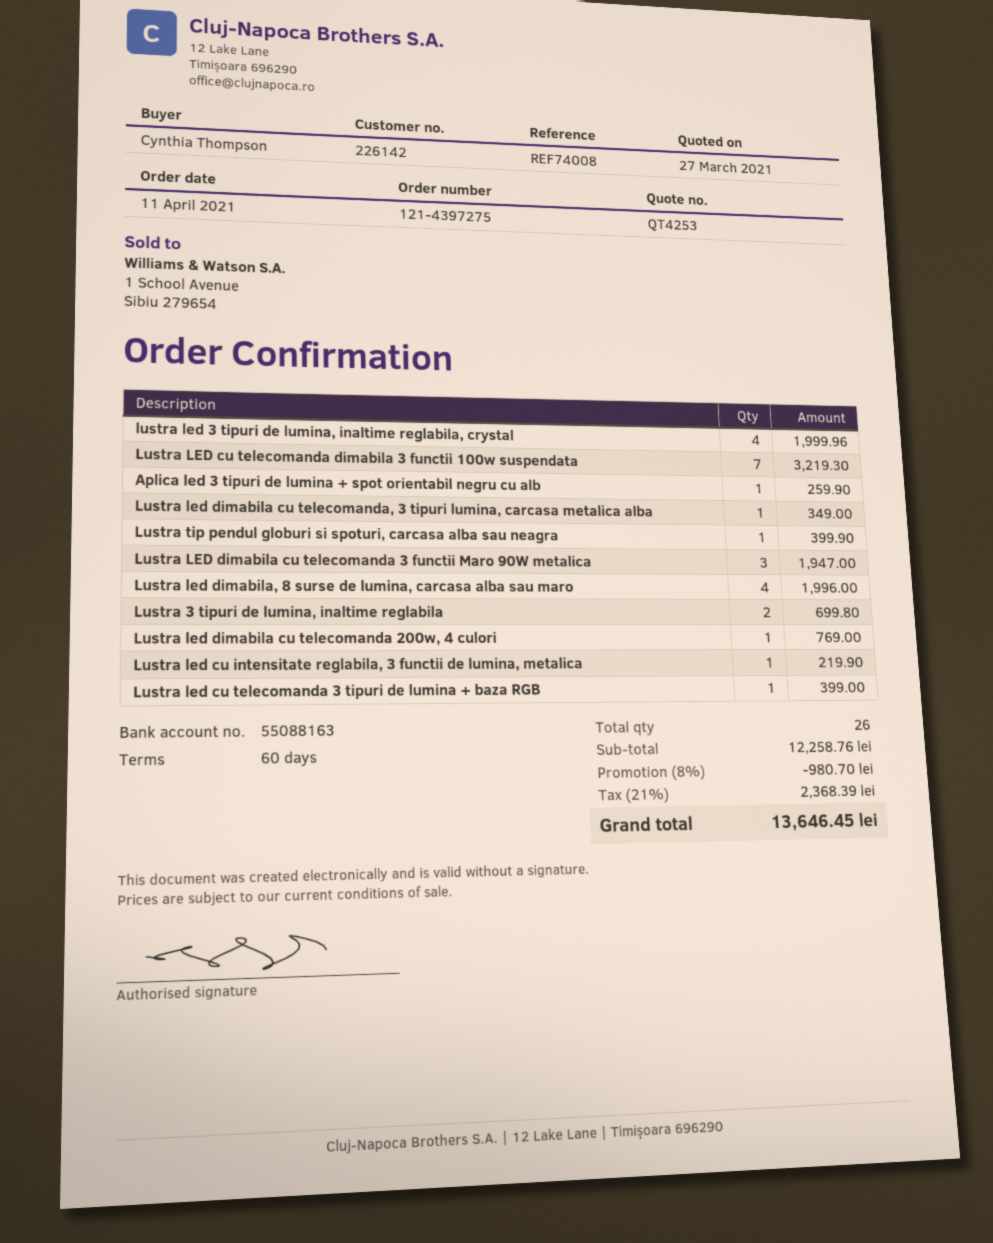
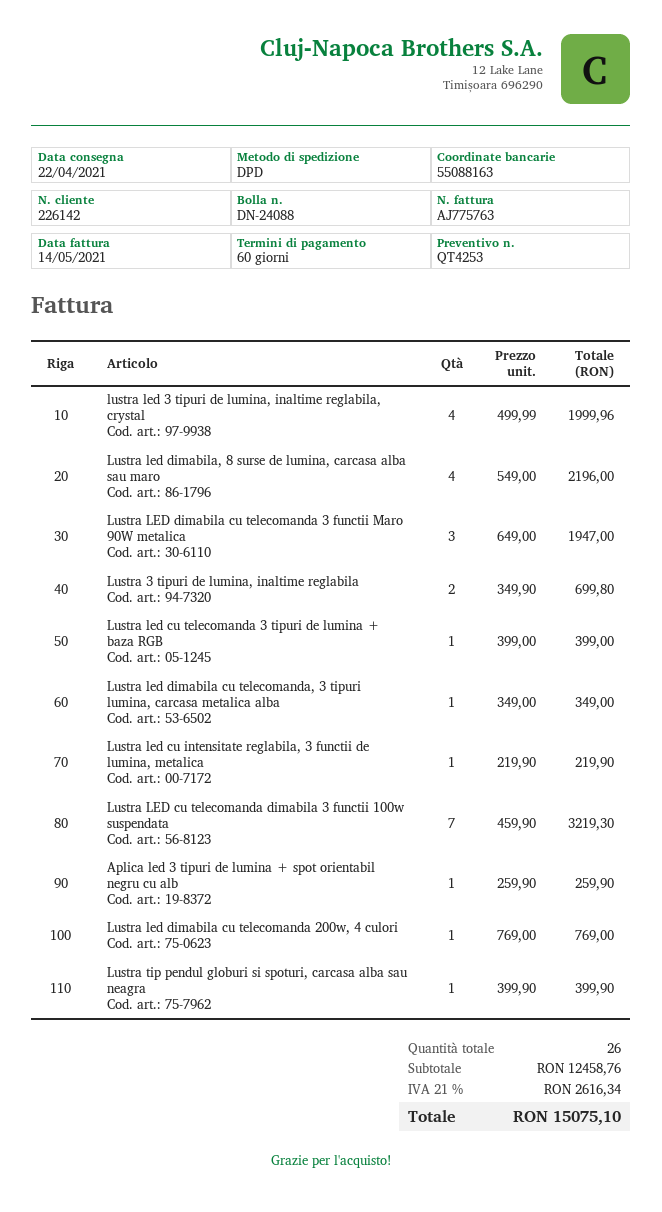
Lustra led dimabila, 8 surse de lumina, carcasa alba sau maro: 4 for 1996.00 -> 4 for 2196.00
subtotal: 12258.76 -> 12458.76
discount: 8% = 980.70 -> none
tax: 21% = 2368.39 -> 21% = 2616.34
total: 13646.45 -> 15075.10

